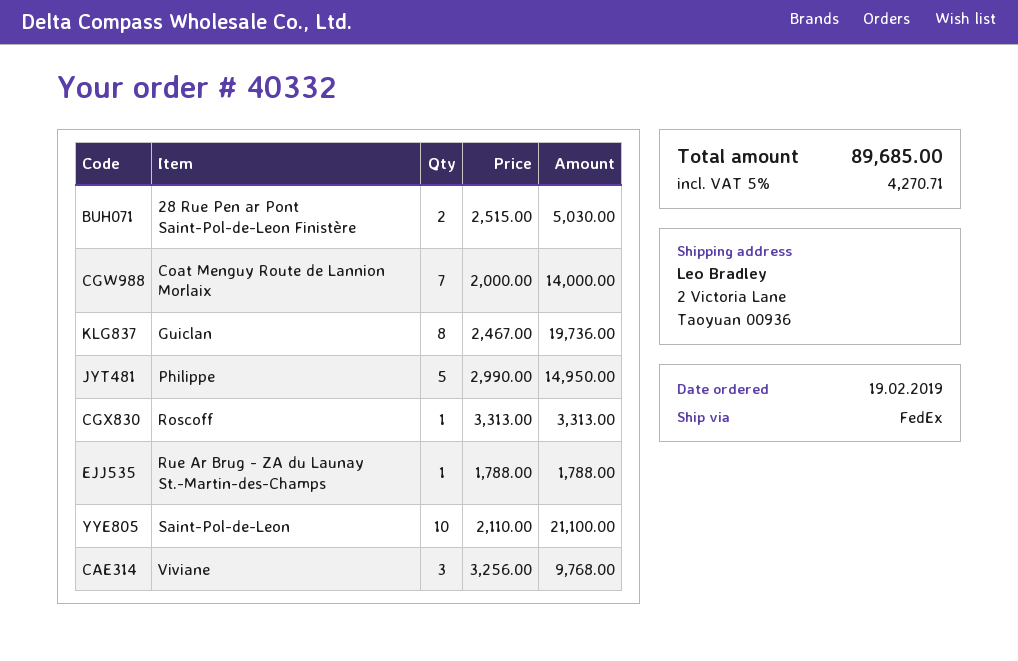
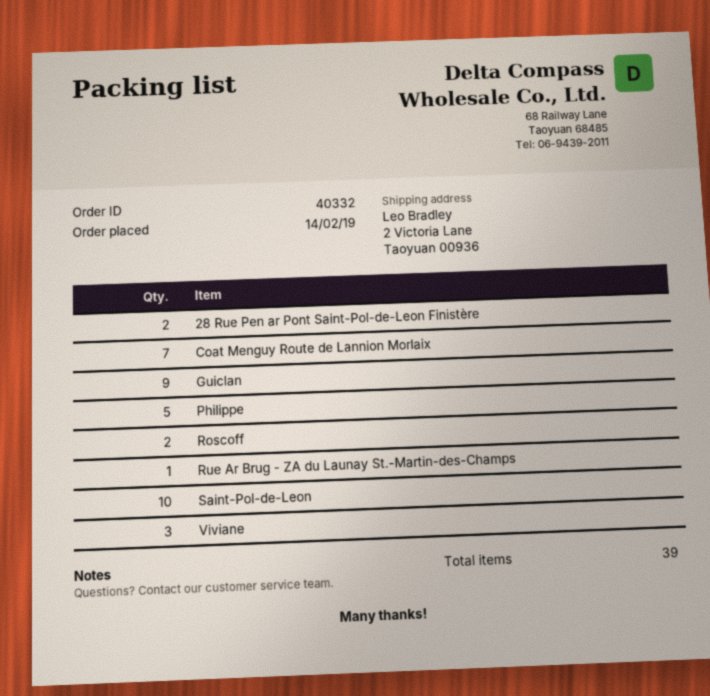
order date: 2019-02-19 -> 2019-02-14
Guiclan: 8 -> 9
Roscoff: 1 -> 2

